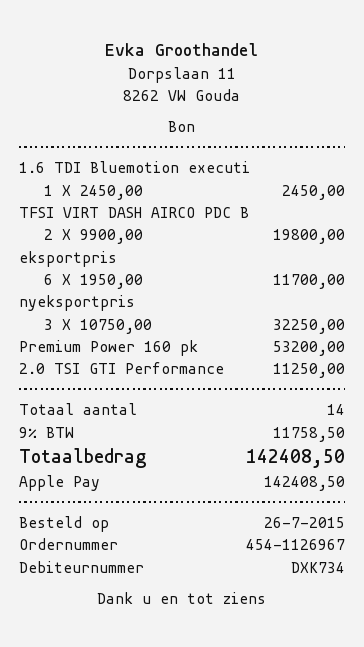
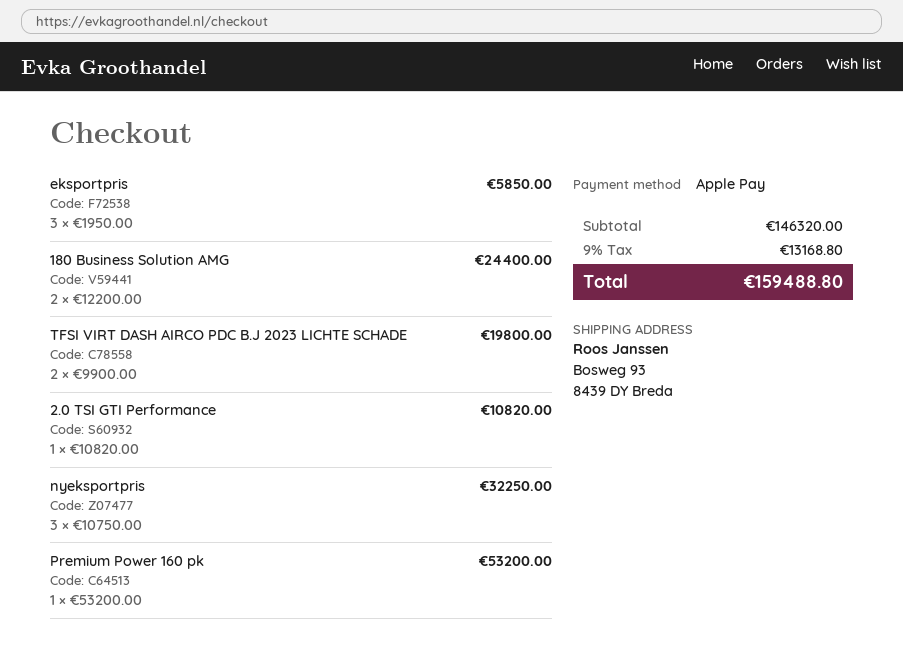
1.6 TDI Bluemotion executi: 1 x 2450.00 = 2450.00 -> none
eksportpris: 6 x 1950.00 = 11700.00 -> 3 x 1950.00 = 5850.00
2.0 TSI GTI Performance: 1 x 11250.00 = 11250.00 -> 1 x 10820.00 = 10820.00
180 Business Solution AMG: none -> 2 x 12200.00 = 24400.00
tax: 9% = 11758.50 -> 9% = 13168.80
total: 142408.50 -> 159488.80

